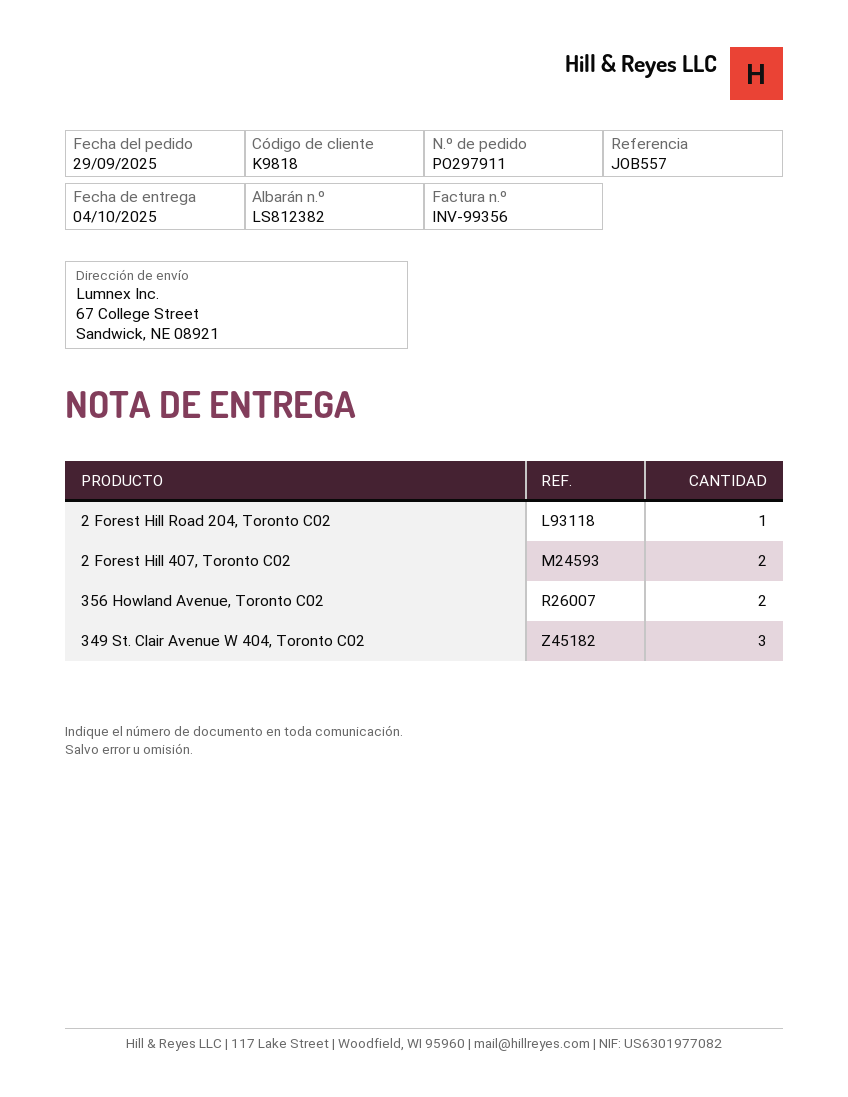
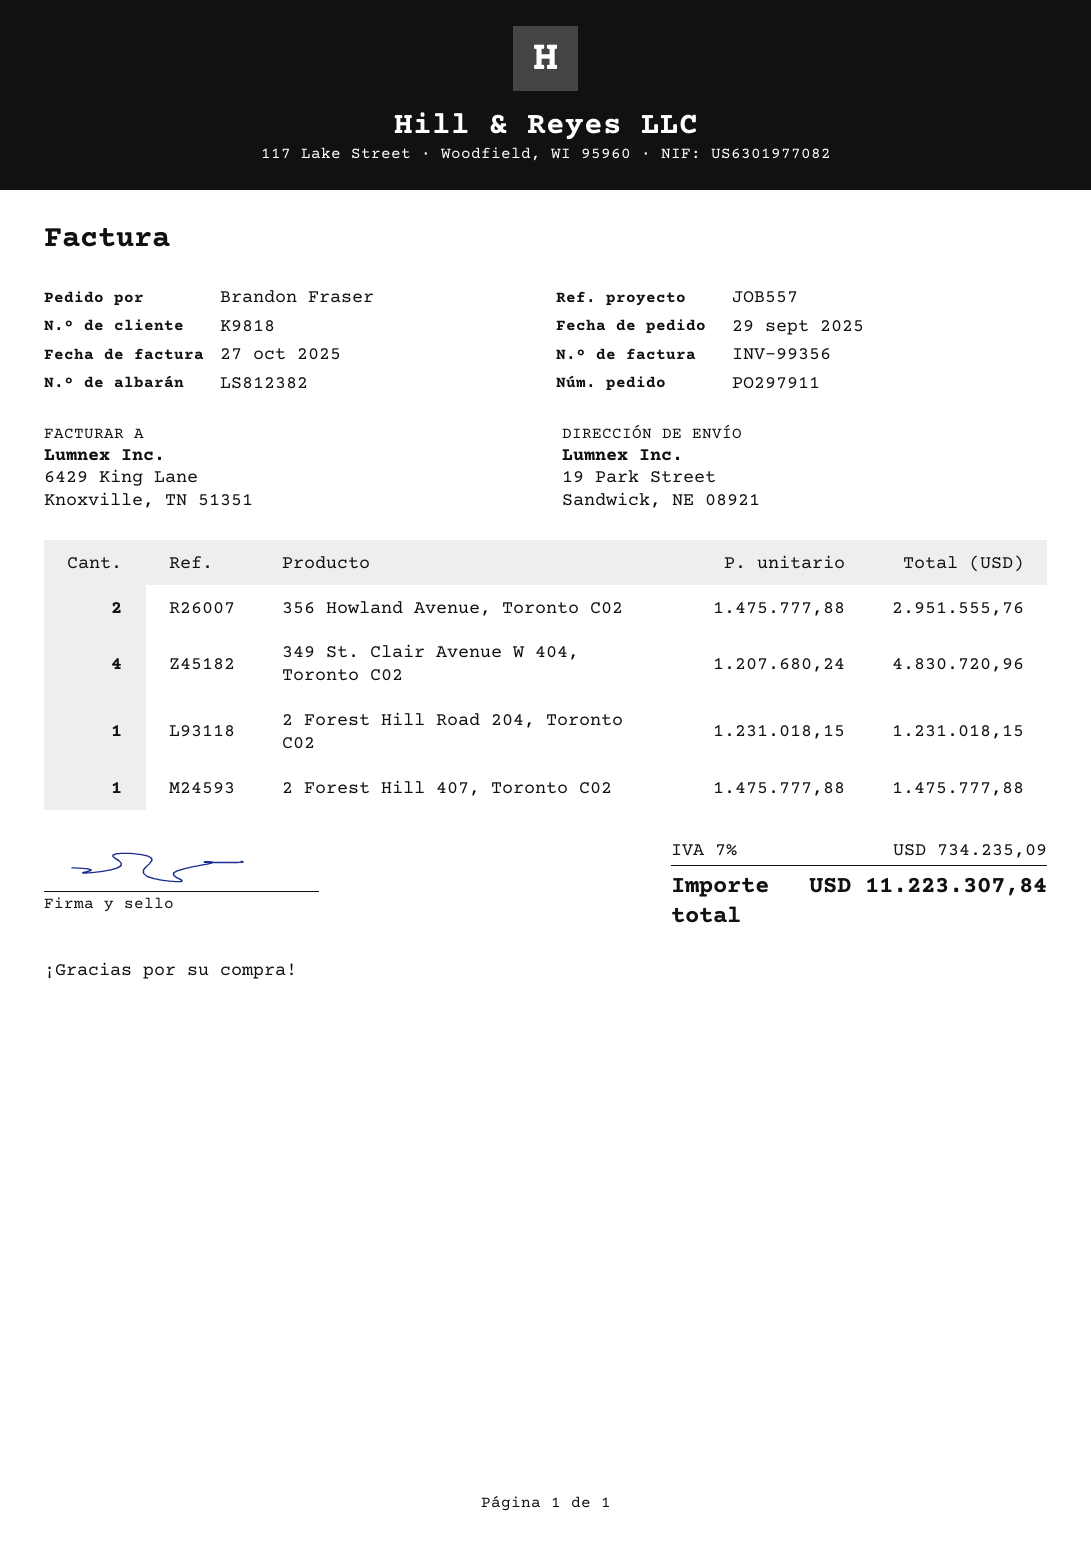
ship to: 67 College Street, Sandwick, NE 08921 -> 19 Park Street, Sandwick, NE 08921
2 Forest Hill 407, Toronto C02: 2 -> 1
349 St. Clair Avenue W 404, Toronto C02: 3 -> 4

